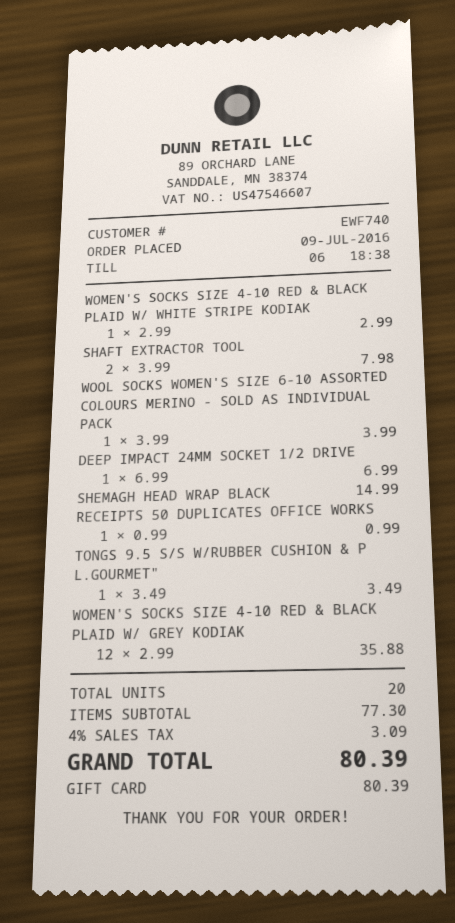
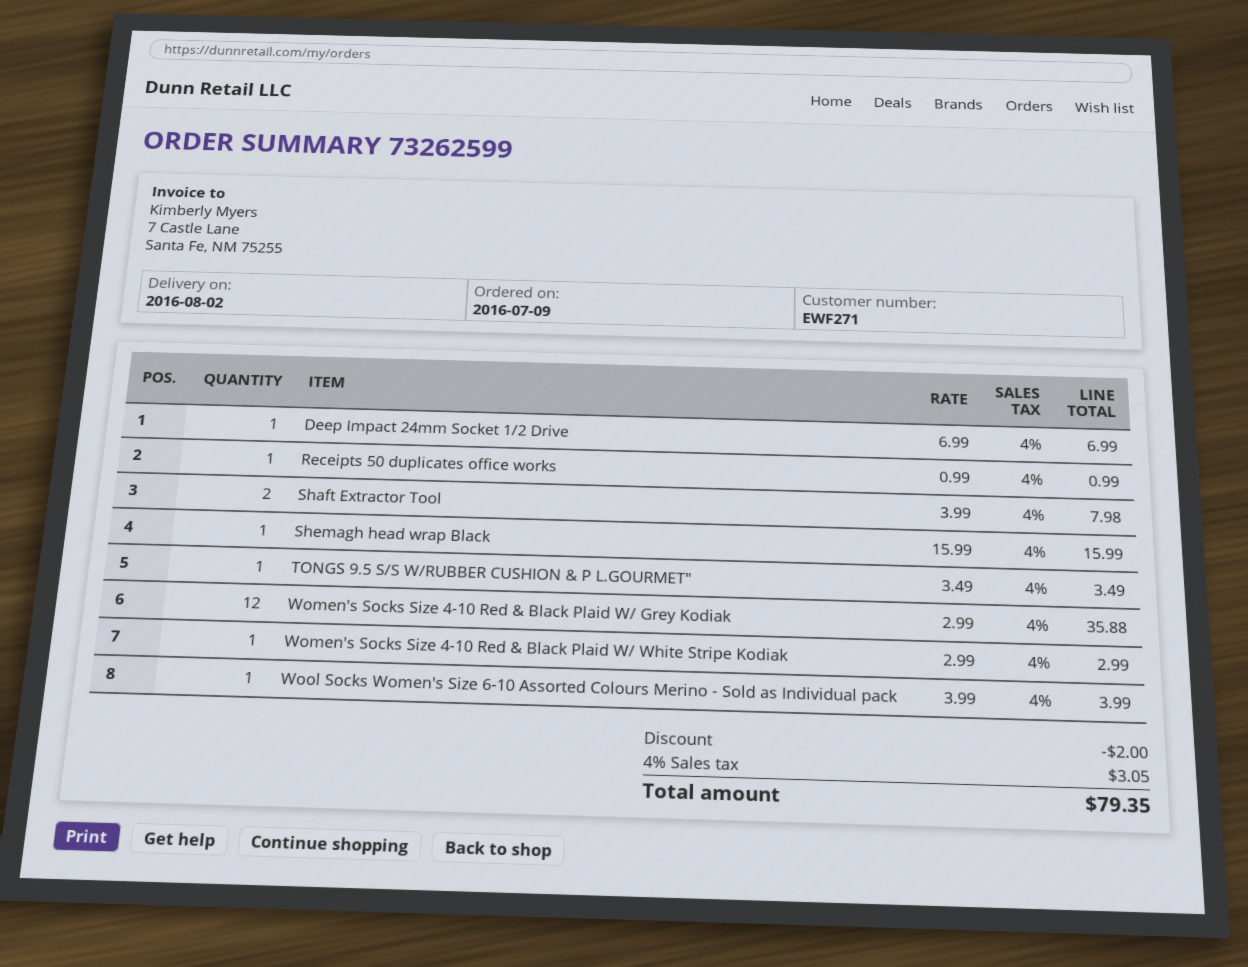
customer number: EWF740 -> EWF271
SHEMAGH HEAD WRAP BLACK: 1 x 14.99 = 14.99 -> 1 x 15.99 = 15.99
discount: none -> 2.00
tax: 4% = 3.09 -> 4% = 3.05
total: 80.39 -> 79.35

